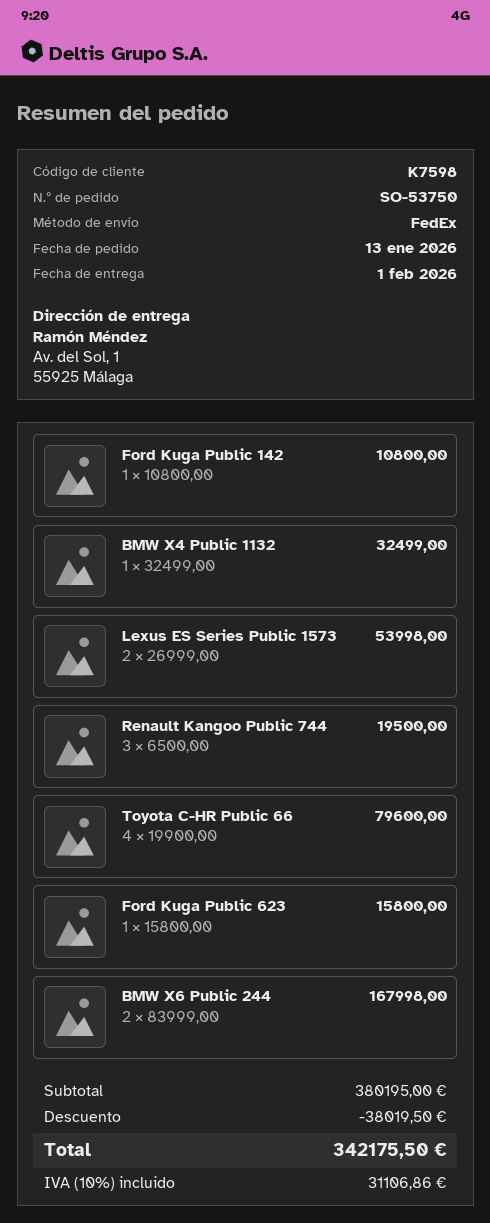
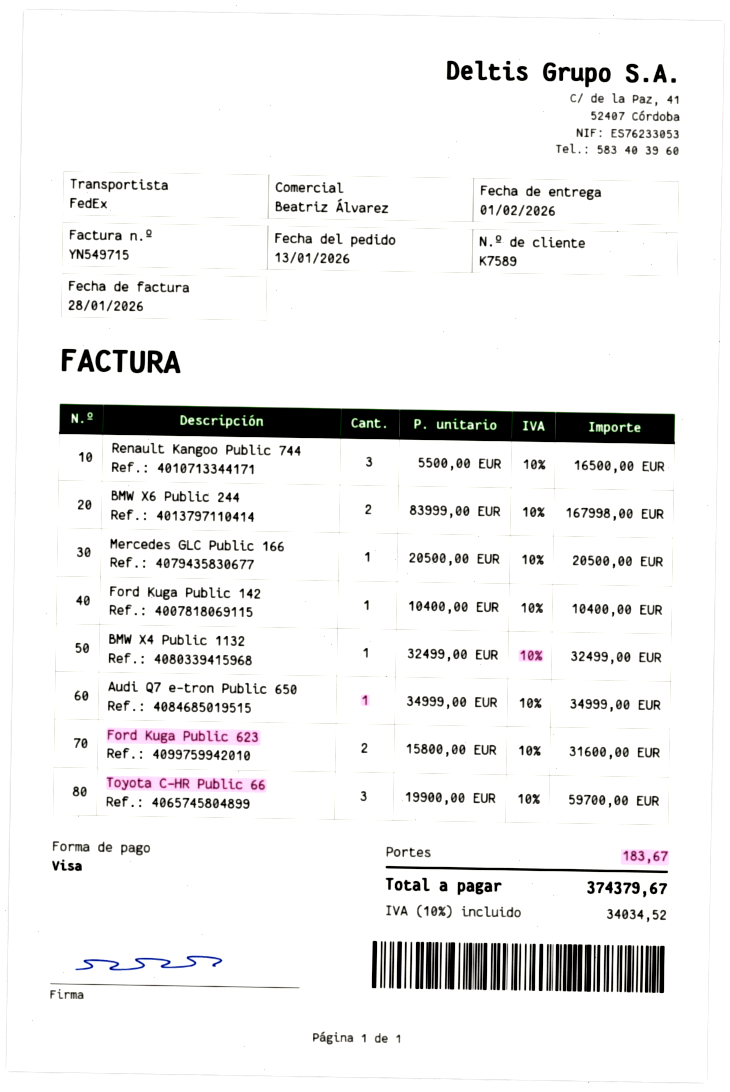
customer number: K7598 -> K7589
Ford Kuga Public 142: 1 x 10800.00 = 10800.00 -> 1 x 10400.00 = 10400.00
Lexus ES Series Public 1573: 2 x 26999.00 = 53998.00 -> none
Renault Kangoo Public 744: 3 x 6500.00 = 19500.00 -> 3 x 5500.00 = 16500.00
Toyota C-HR Public 66: 4 x 19900.00 = 79600.00 -> 3 x 19900.00 = 59700.00
Ford Kuga Public 623: 1 x 15800.00 = 15800.00 -> 2 x 15800.00 = 31600.00
Mercedes GLC Public 166: none -> 1 x 20500.00 = 20500.00
Audi Q7 e-tron Public 650: none -> 1 x 34999.00 = 34999.00
discount: 38019.50 -> none
shipping: none -> 183.67
tax: 10% = 31106.86 -> 10% = 34034.52
total: 342175.50 -> 374379.67

